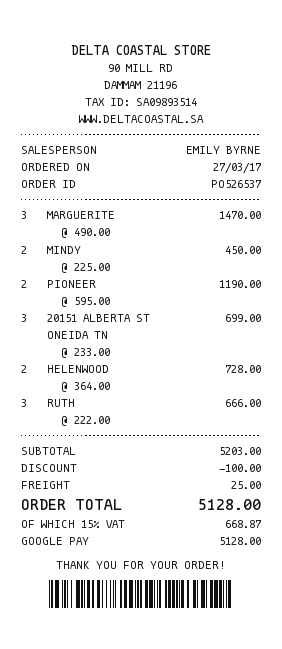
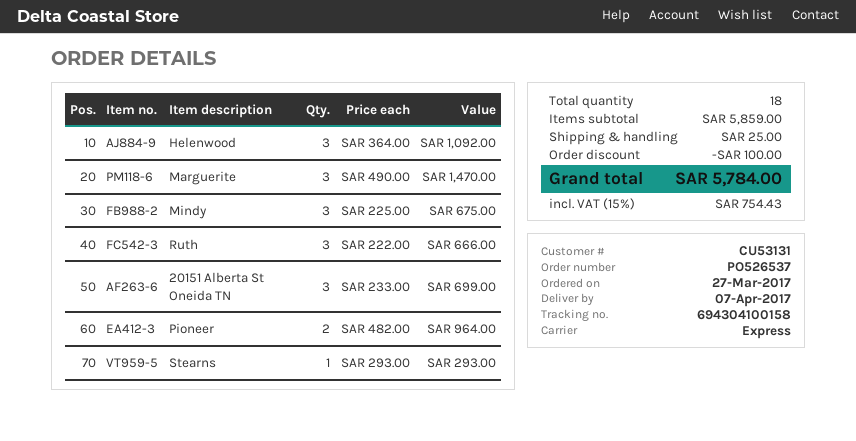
MINDY: 2 x 225.00 = 450.00 -> 3 x 225.00 = 675.00
PIONEER: 2 x 595.00 = 1190.00 -> 2 x 482.00 = 964.00
HELENWOOD: 2 x 364.00 = 728.00 -> 3 x 364.00 = 1092.00
Stearns: none -> 1 x 293.00 = 293.00
subtotal: 5203.00 -> 5859.00
tax: 15% = 668.87 -> 15% = 754.43
total: 5128.00 -> 5784.00

